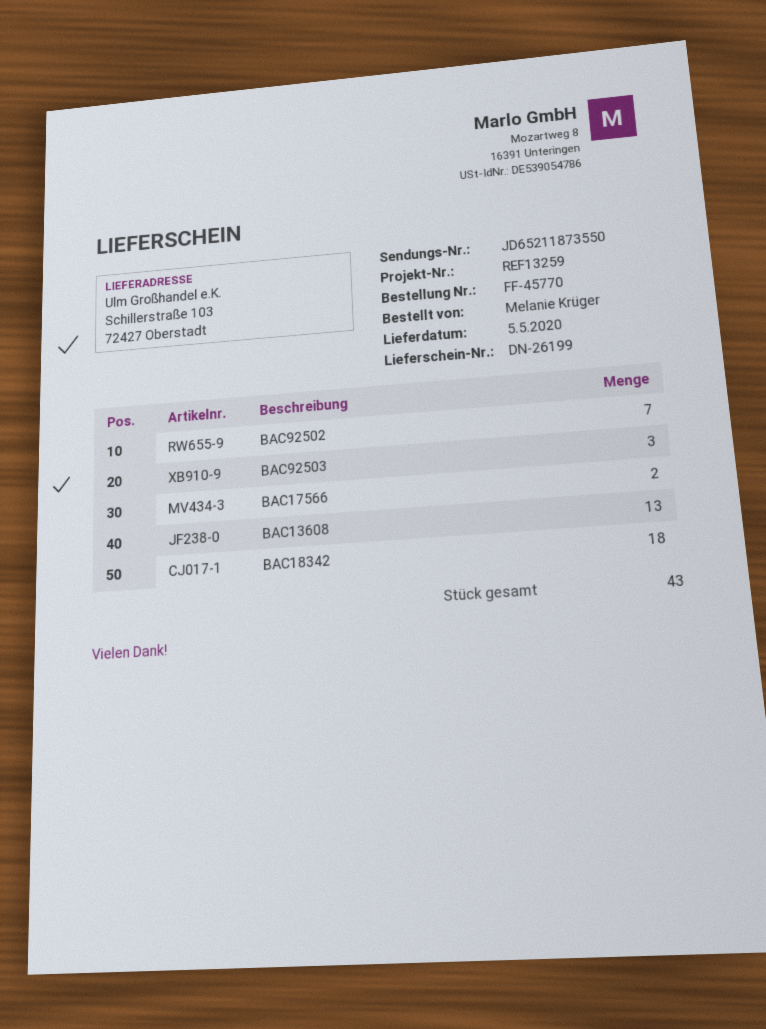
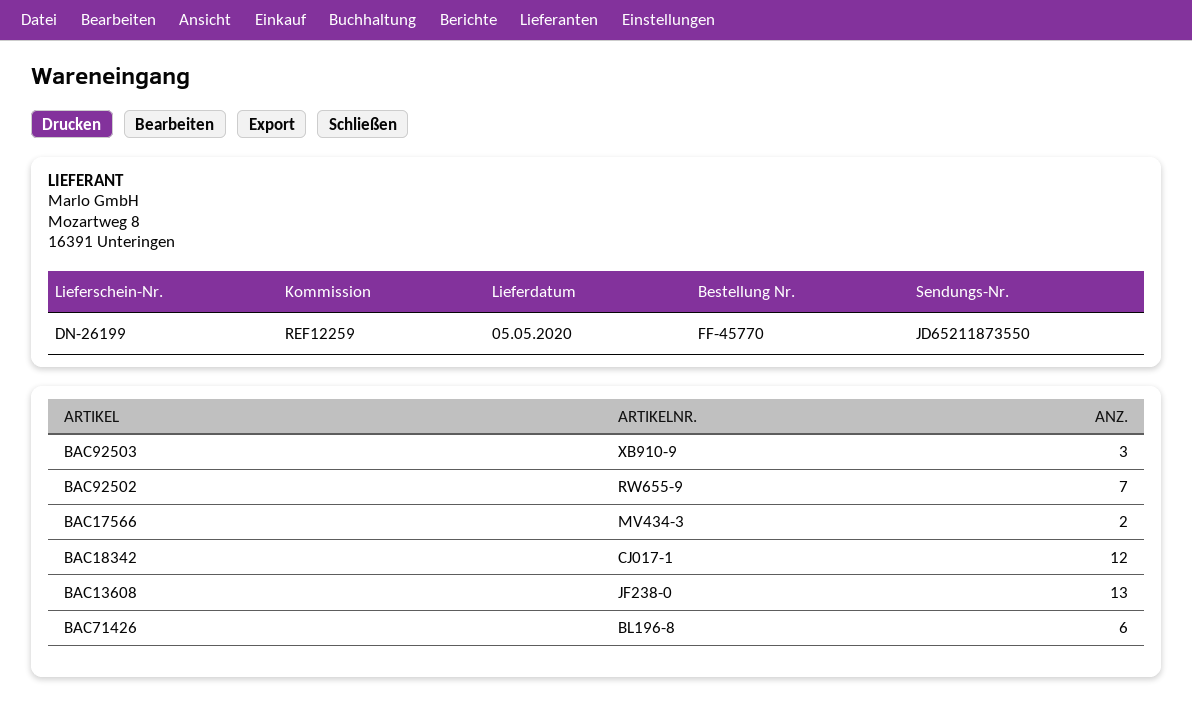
reference: REF13259 -> REF12259
BAC18342: 18 -> 12
BAC71426: none -> 6

